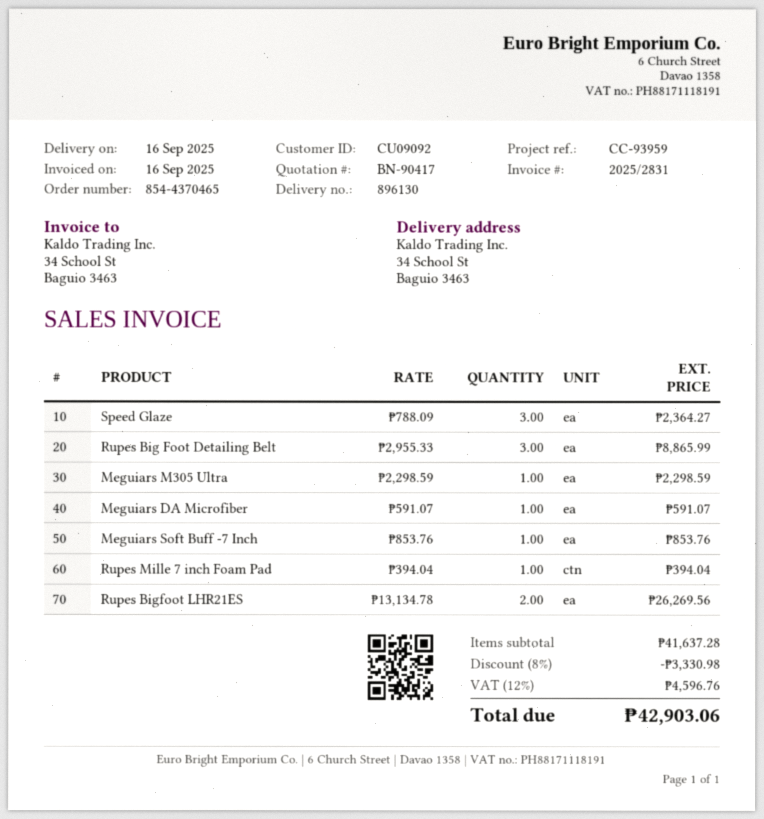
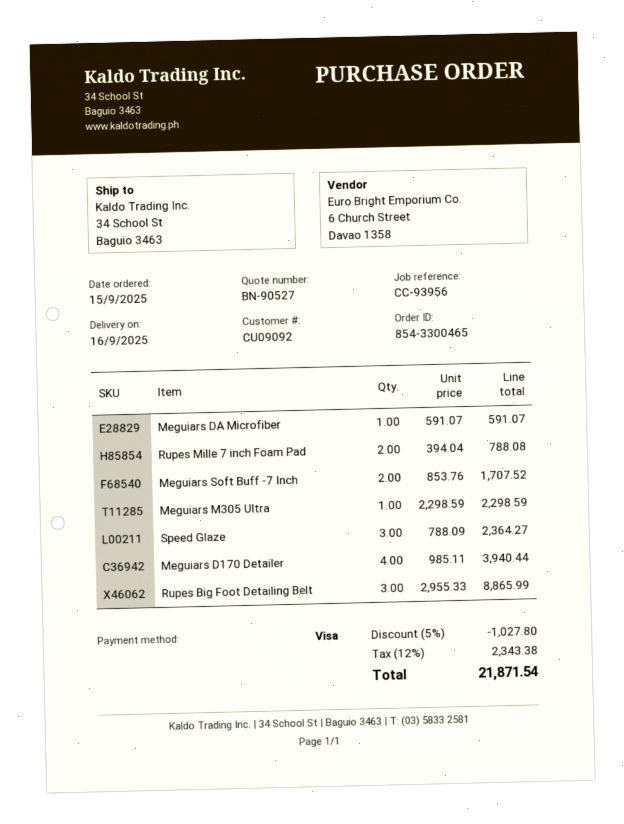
quote number: BN-90417 -> BN-90527
order number: 854-4370465 -> 854-3300465
reference: CC-93959 -> CC-93956
Meguiars Soft Buff -7 Inch: 1 x 853.76 = 853.76 -> 2 x 853.76 = 1707.52
Rupes Mille 7 inch Foam Pad: 1 x 394.04 = 394.04 -> 2 x 394.04 = 788.08
Rupes Bigfoot LHR21ES: 2 x 13134.78 = 26269.56 -> none
Meguiars D170 Detailer: none -> 4 x 985.11 = 3940.44
discount: 8% = 3330.98 -> 5% = 1027.80
tax: 12% = 4596.76 -> 12% = 2343.38
total: 42903.06 -> 21871.54

